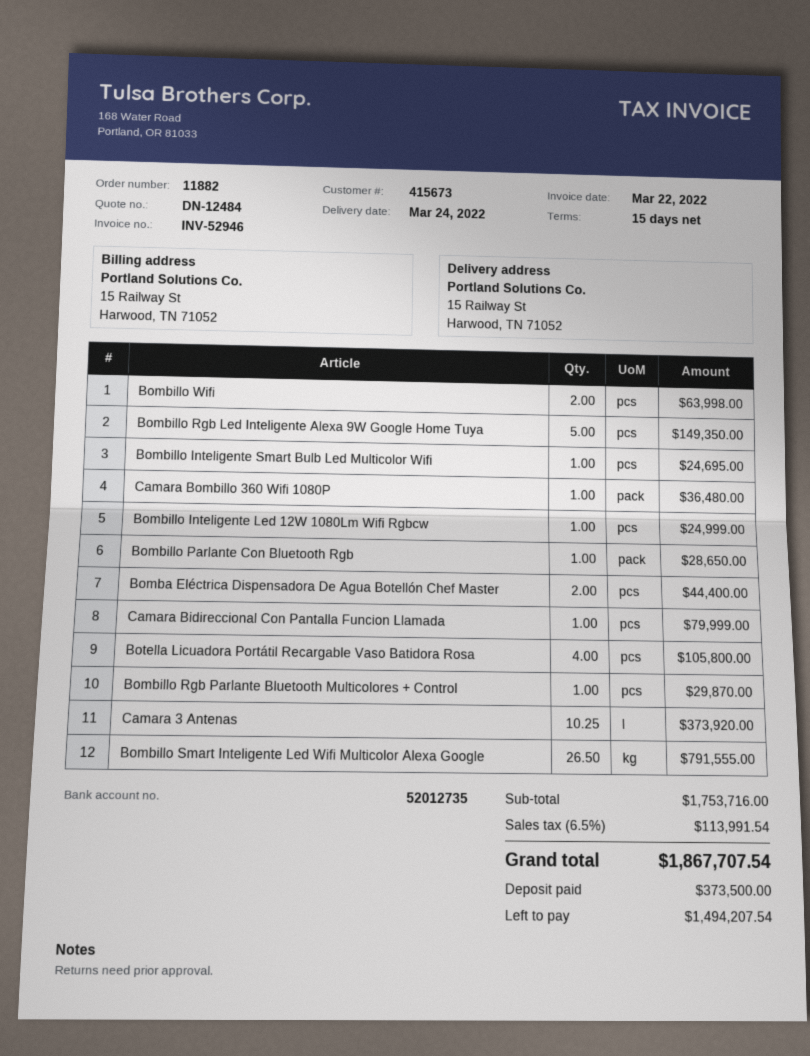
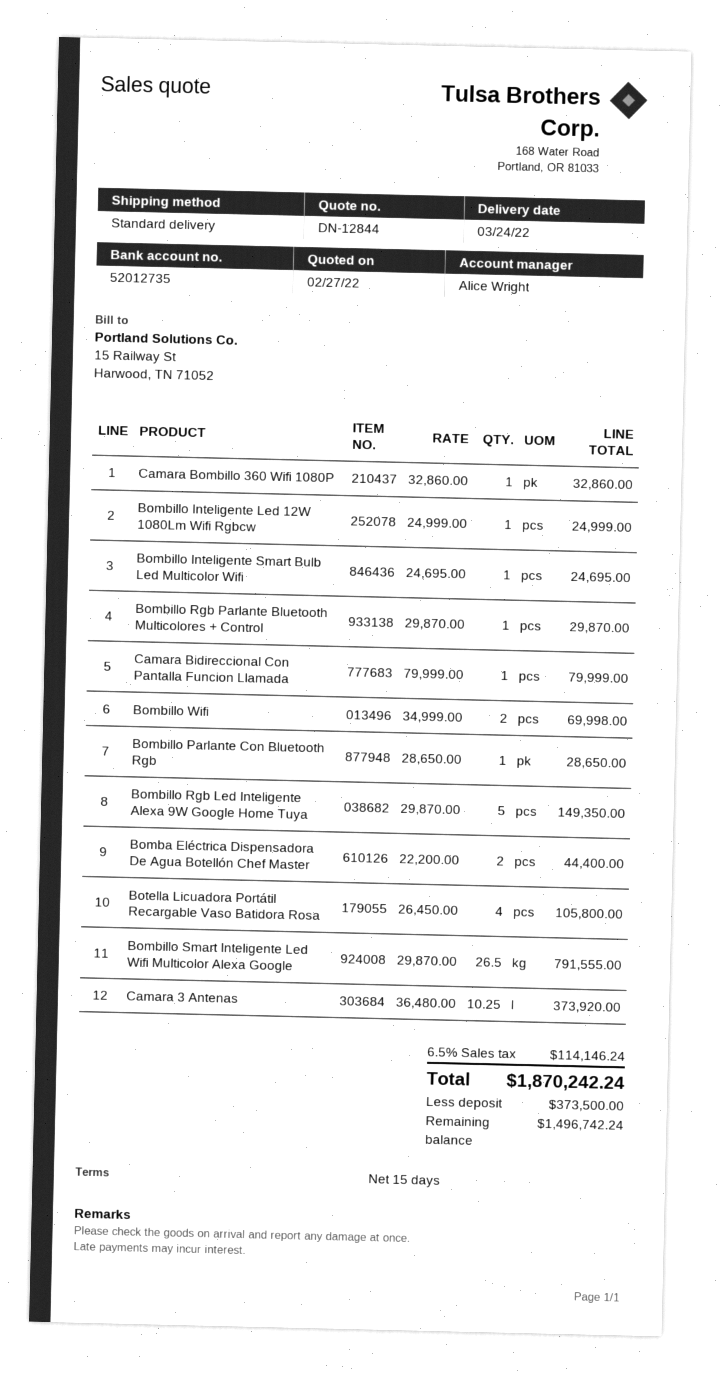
quote number: DN-12484 -> DN-12844
Bombillo Wifi: 2 for 63998.00 -> 2 for 69998.00
Camara Bombillo 360 Wifi 1080P: 1 for 36480.00 -> 1 for 32860.00
tax: 6.5% = 113991.54 -> 6.5% = 114146.24
total: 1867707.54 -> 1870242.24
balance: 1494207.54 -> 1496742.24

